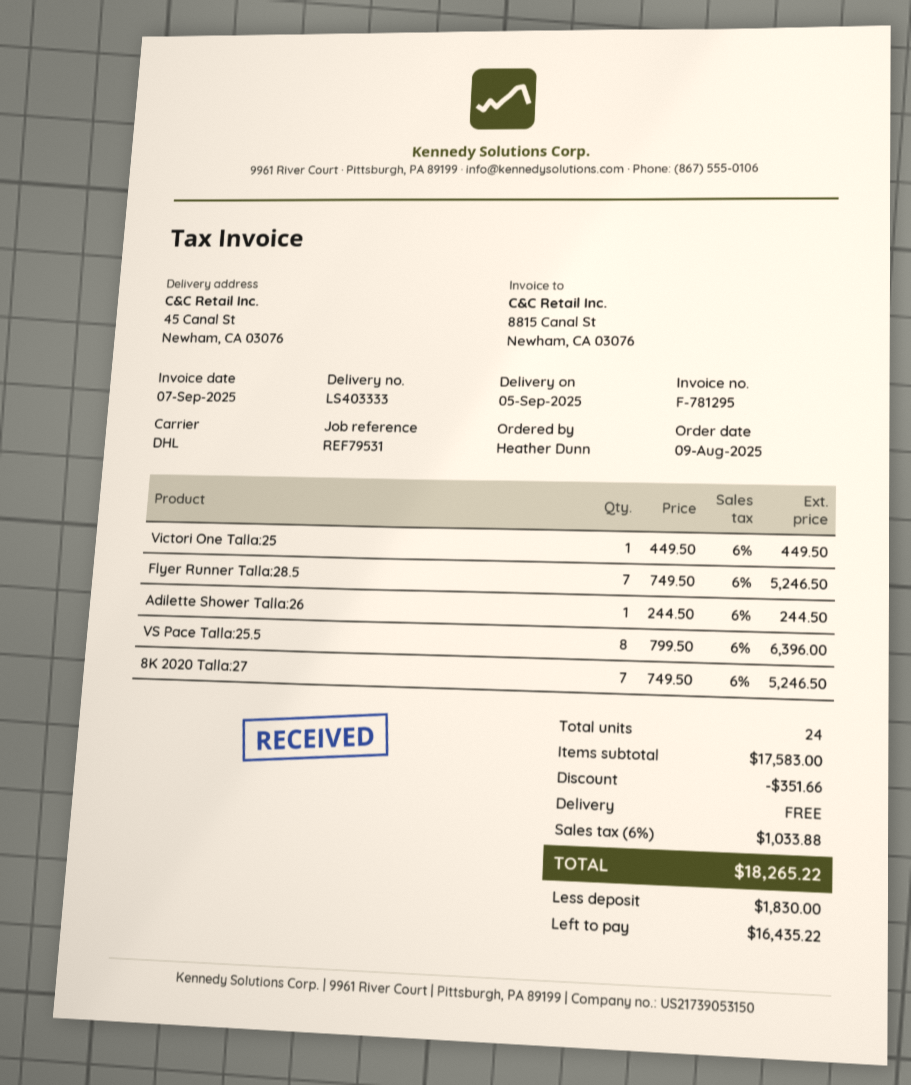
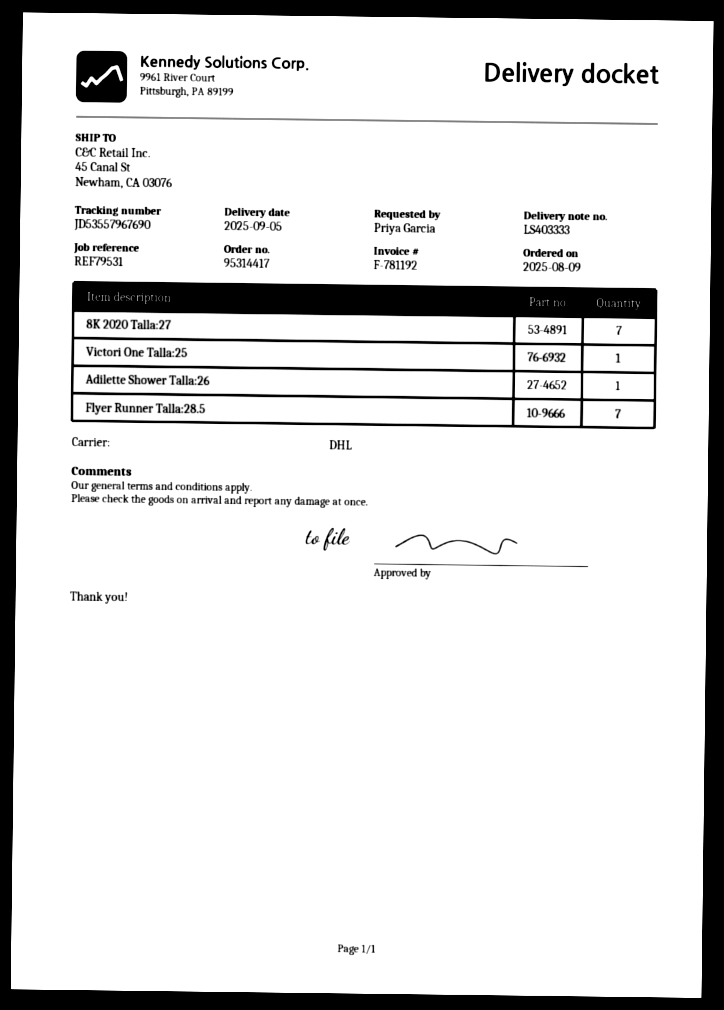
invoice number: F-781295 -> F-781192
ordered by: Heather Dunn -> Priya Garcia
VS Pace Talla:25.5: 8 -> none

